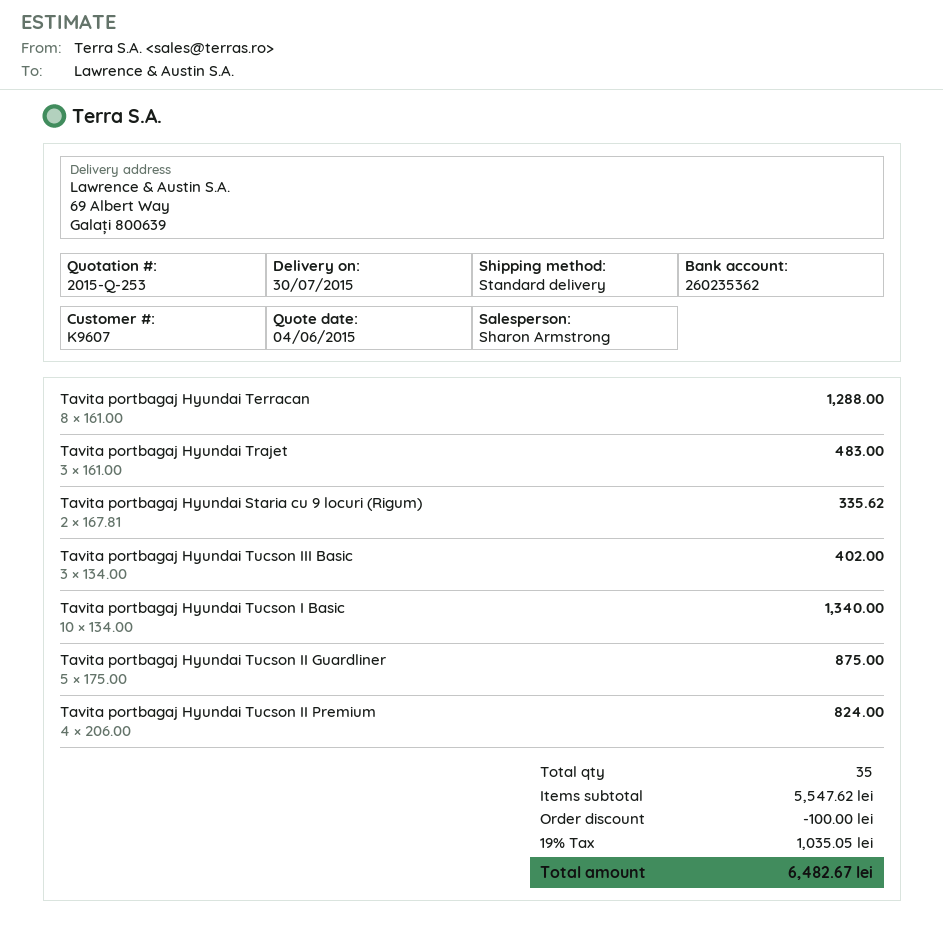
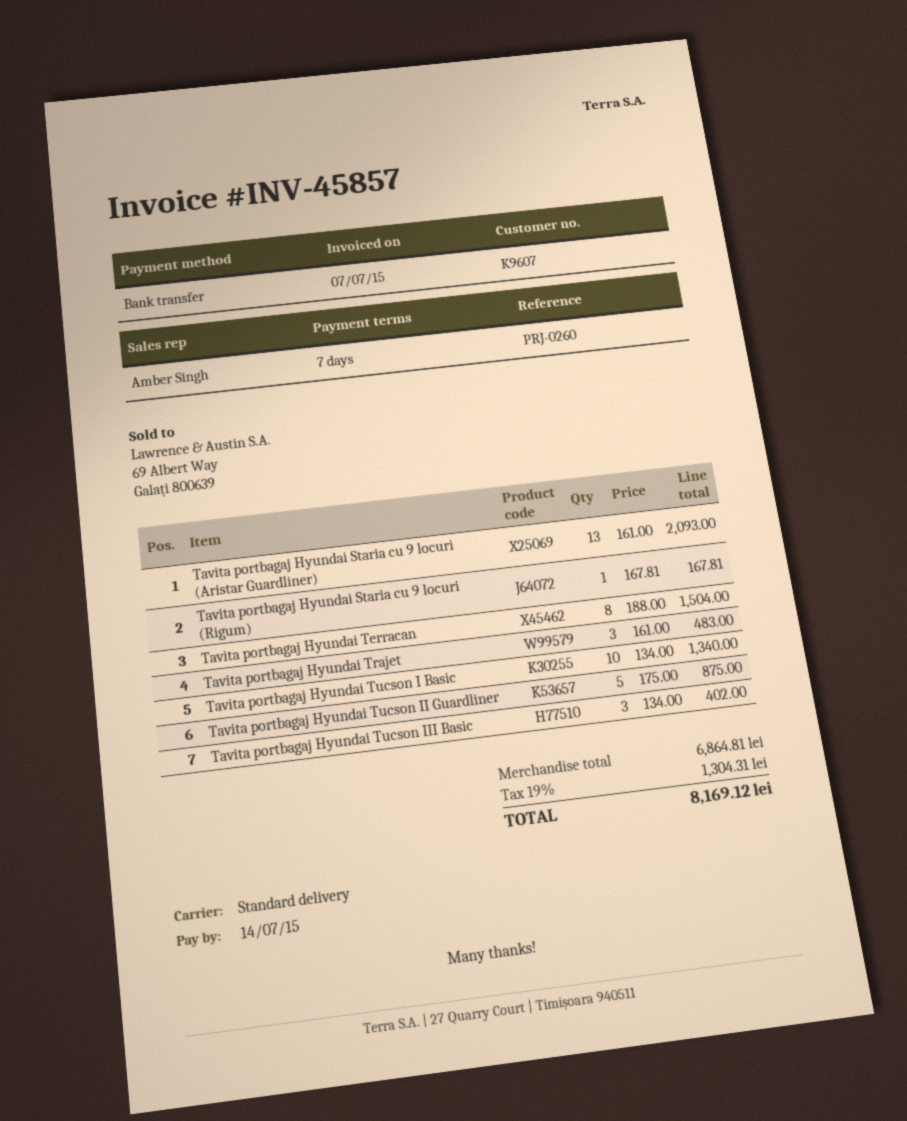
sales rep: Sharon Armstrong -> Amber Singh
Tavita portbagaj Hyundai Terracan: 8 x 161.00 = 1288.00 -> 8 x 188.00 = 1504.00
Tavita portbagaj Hyundai Staria cu 9 locuri (Rigum): 2 x 167.81 = 335.62 -> 1 x 167.81 = 167.81
Tavita portbagaj Hyundai Tucson II Premium: 4 x 206.00 = 824.00 -> none
Tavita portbagaj Hyundai Staria cu 9 locuri (Aristar Guardliner): none -> 13 x 161.00 = 2093.00
subtotal: 5547.62 -> 6864.81
discount: 100.00 -> none
tax: 19% = 1035.05 -> 19% = 1304.31
total: 6482.67 -> 8169.12

